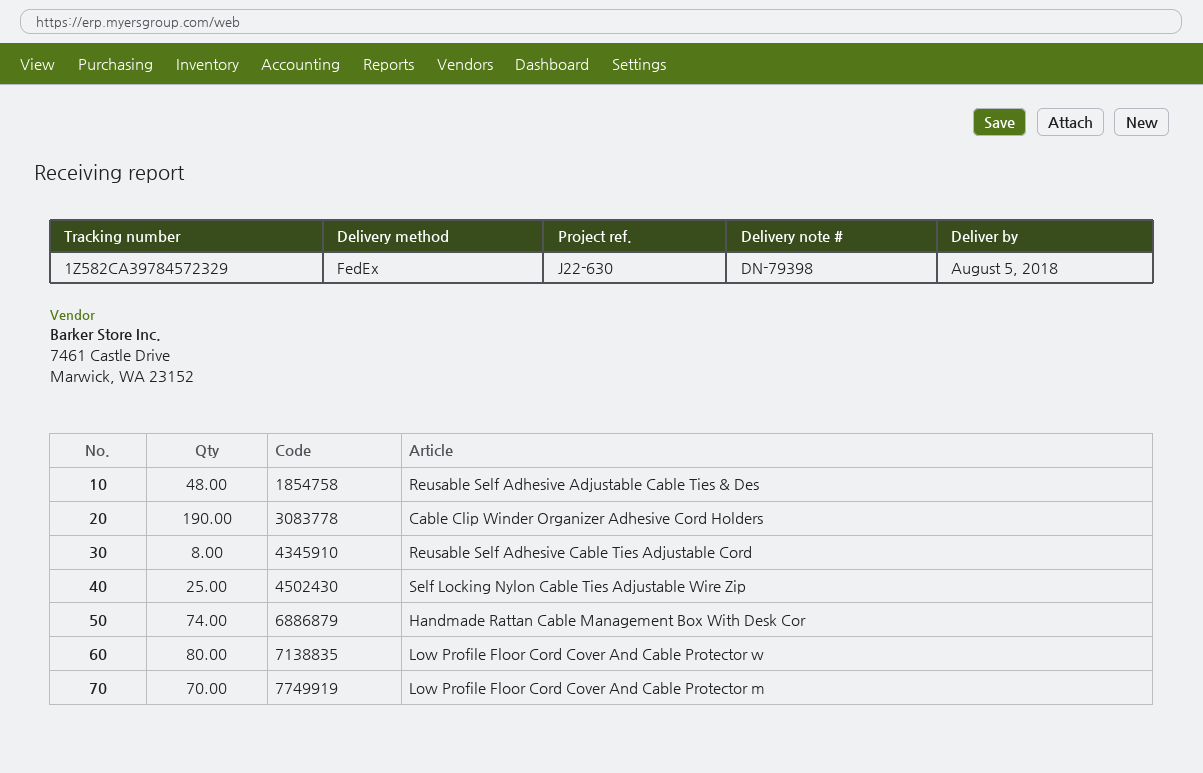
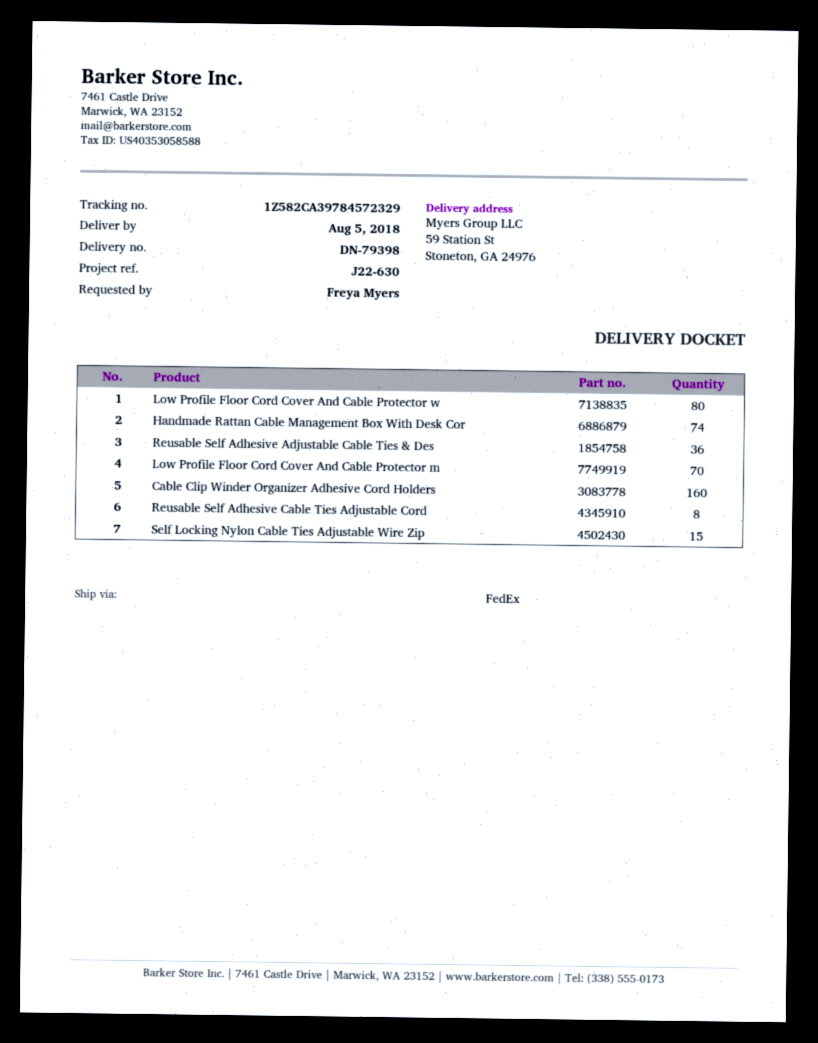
Reusable Self Adhesive Adjustable Cable Ties & Des: 48 -> 36
Cable Clip Winder Organizer Adhesive Cord Holders: 190 -> 160
Self Locking Nylon Cable Ties Adjustable Wire Zip: 25 -> 15

